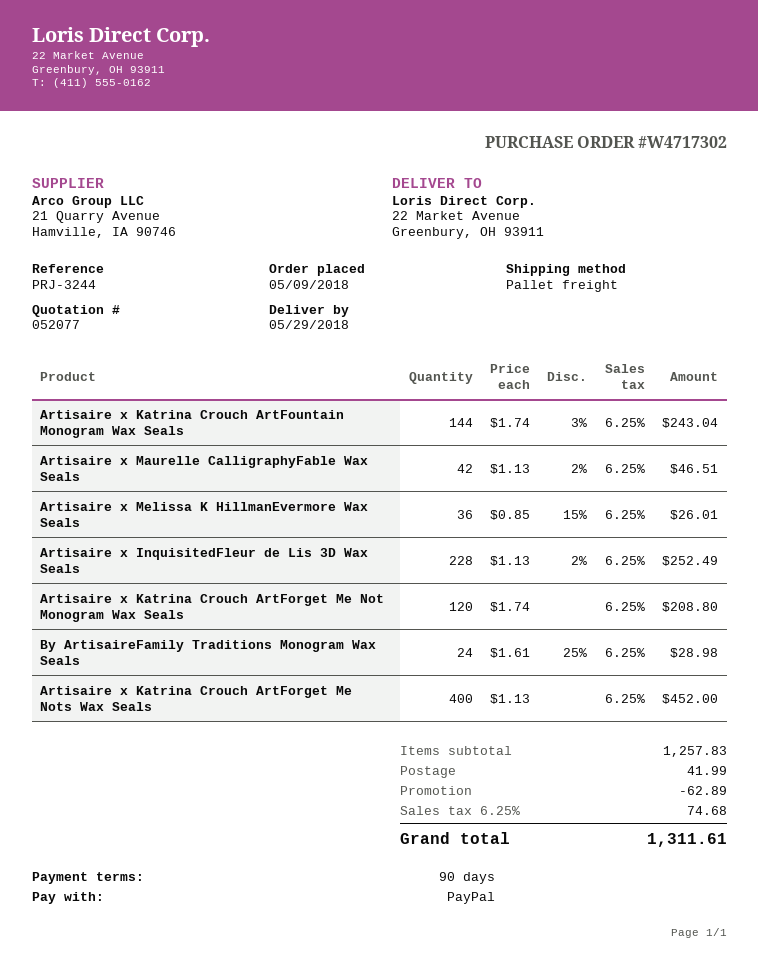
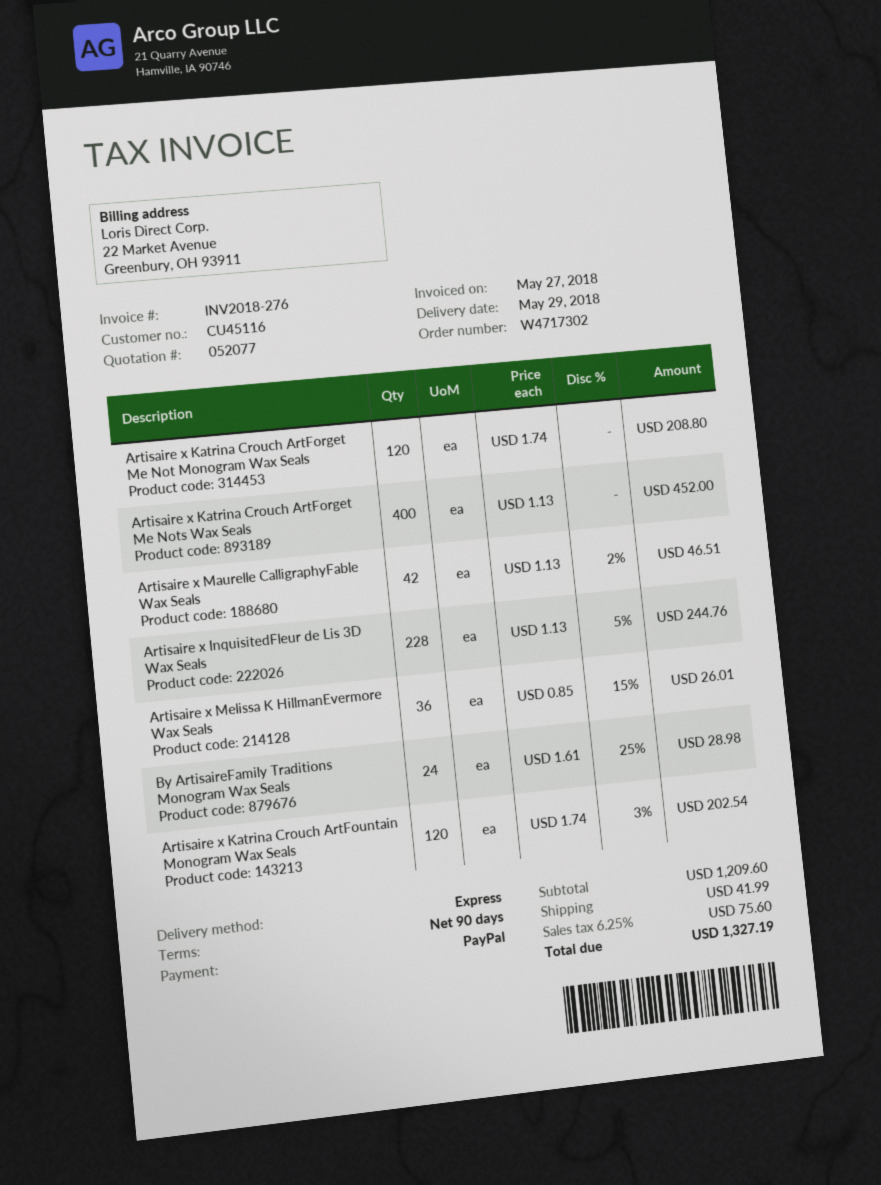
shipping method: pallet freight -> express
Artisaire x Katrina Crouch ArtFountain Monogram Wax Seals: 144 x 1.74 - 3% = 243.04 -> 120 x 1.74 - 3% = 202.54
Artisaire x InquisitedFleur de Lis 3D Wax Seals: 228 x 1.13 - 2% = 252.49 -> 228 x 1.13 - 5% = 244.76
subtotal: 1257.83 -> 1209.60
discount: 62.89 -> none
tax: 6.25% = 74.68 -> 6.25% = 75.60
total: 1311.61 -> 1327.19

